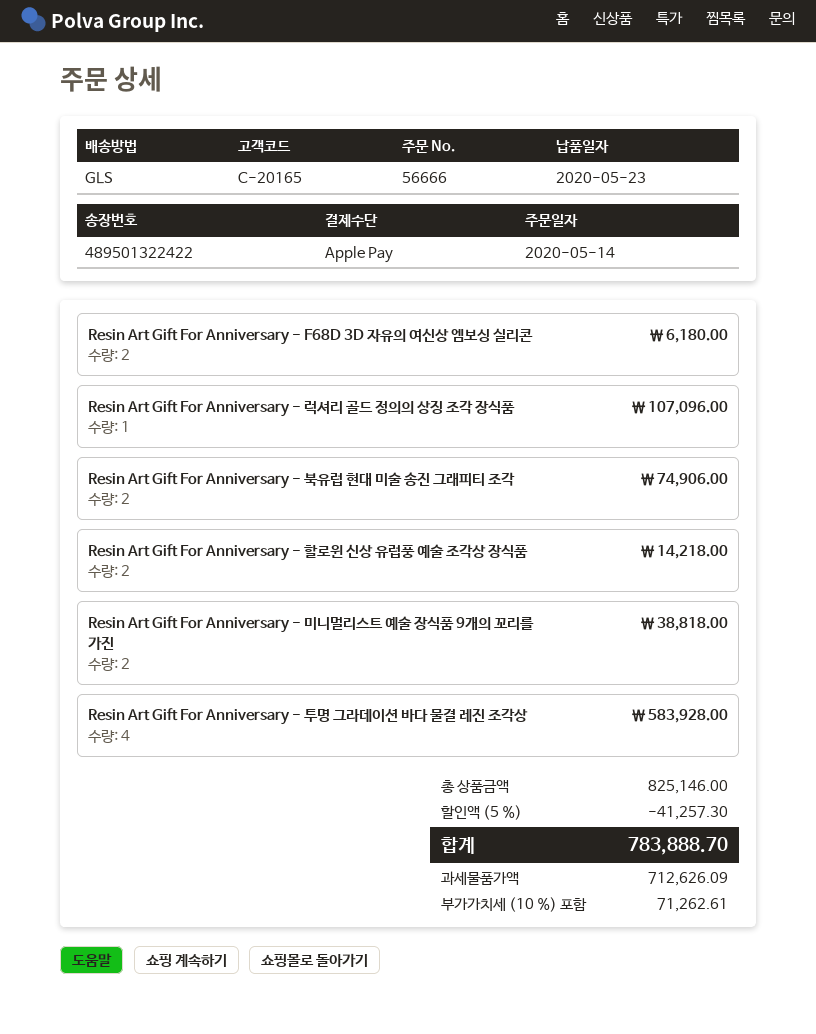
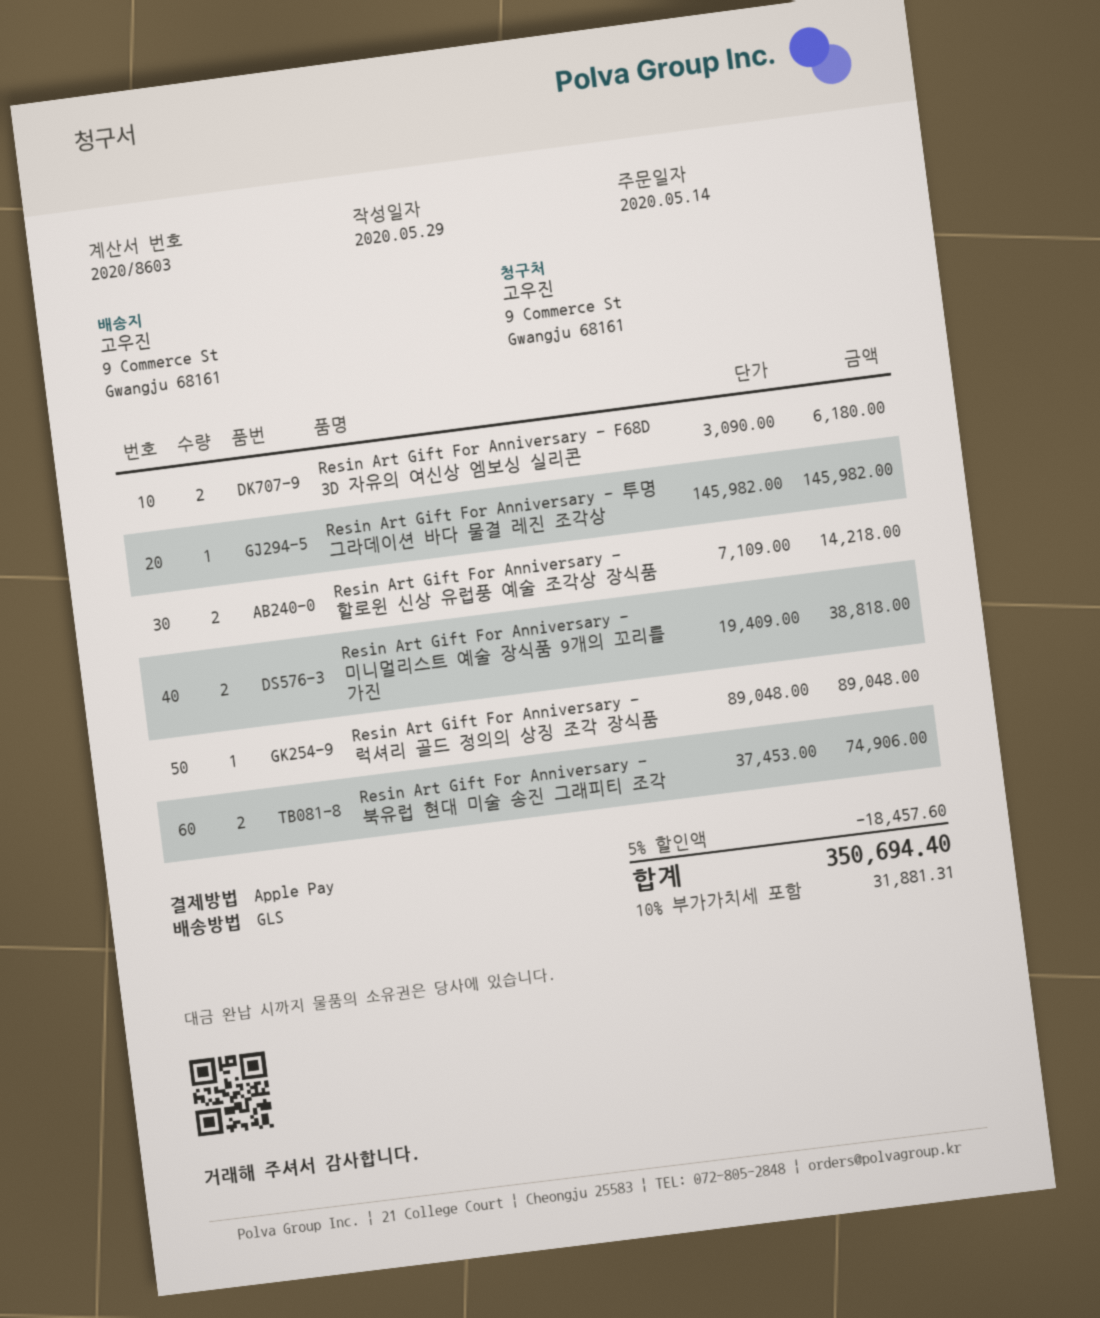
Resin Art Gift For Anniversary - 럭셔리 골드 정의의 상징 조각 장식품: 1 for 107096.00 -> 1 for 89048.00
Resin Art Gift For Anniversary - 투명 그라데이션 바다 물결 레진 조각상: 4 for 583928.00 -> 1 for 145982.00
discount: 5% = 41257.30 -> 5% = 18457.60
tax: 10% = 71262.61 -> 10% = 31881.31
total: 783888.70 -> 350694.40

